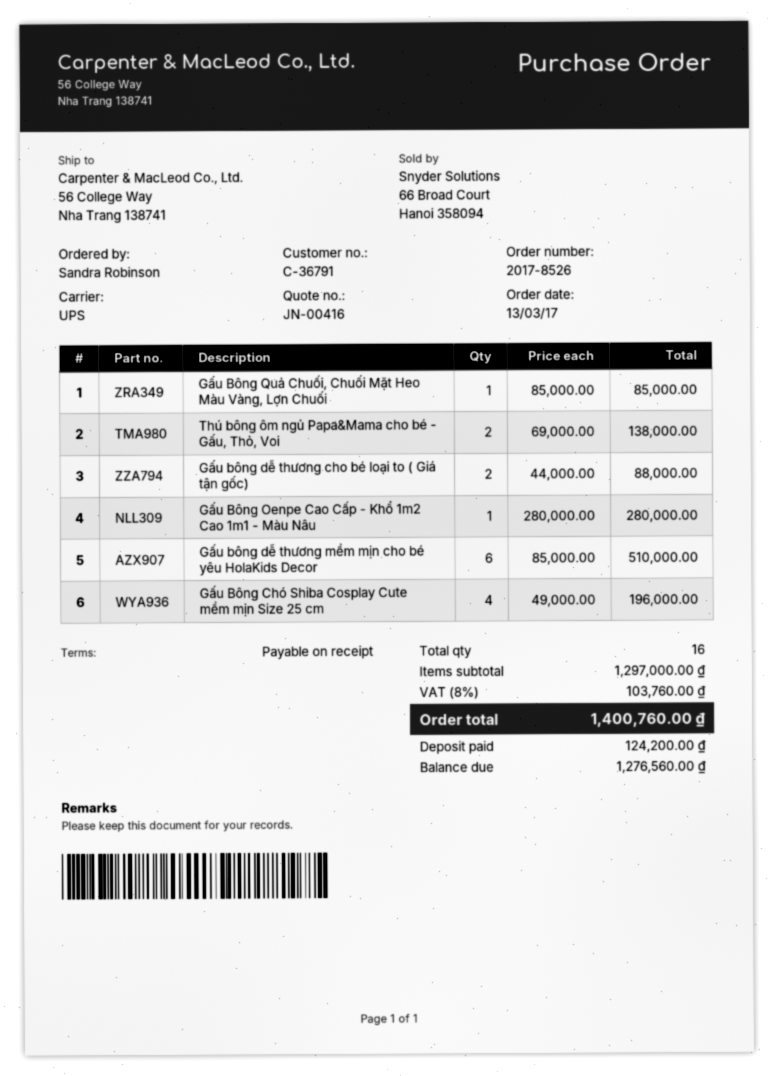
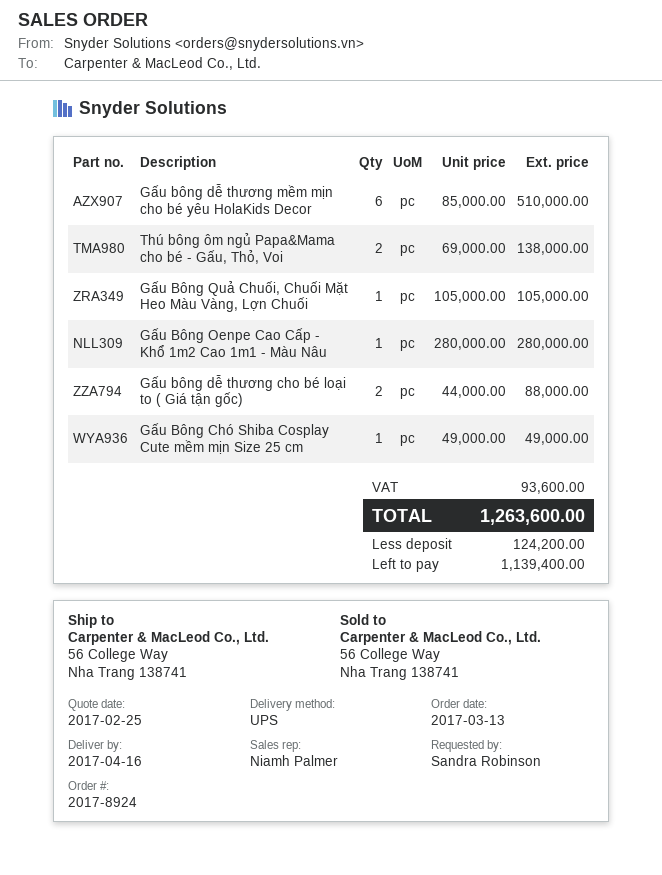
order number: 2017-8526 -> 2017-8924
Gấu Bông Quả Chuối, Chuối Mặt Heo Màu Vàng, Lợn Chuối: 1 x 85000.00 = 85000.00 -> 1 x 105000.00 = 105000.00
Gấu Bông Chó Shiba Cosplay Cute mềm mịn Size 25 cm: 4 x 49000.00 = 196000.00 -> 1 x 49000.00 = 49000.00
tax: 103760.00 -> 93600.00
total: 1400760.00 -> 1263600.00
balance: 1276560.00 -> 1139400.00

